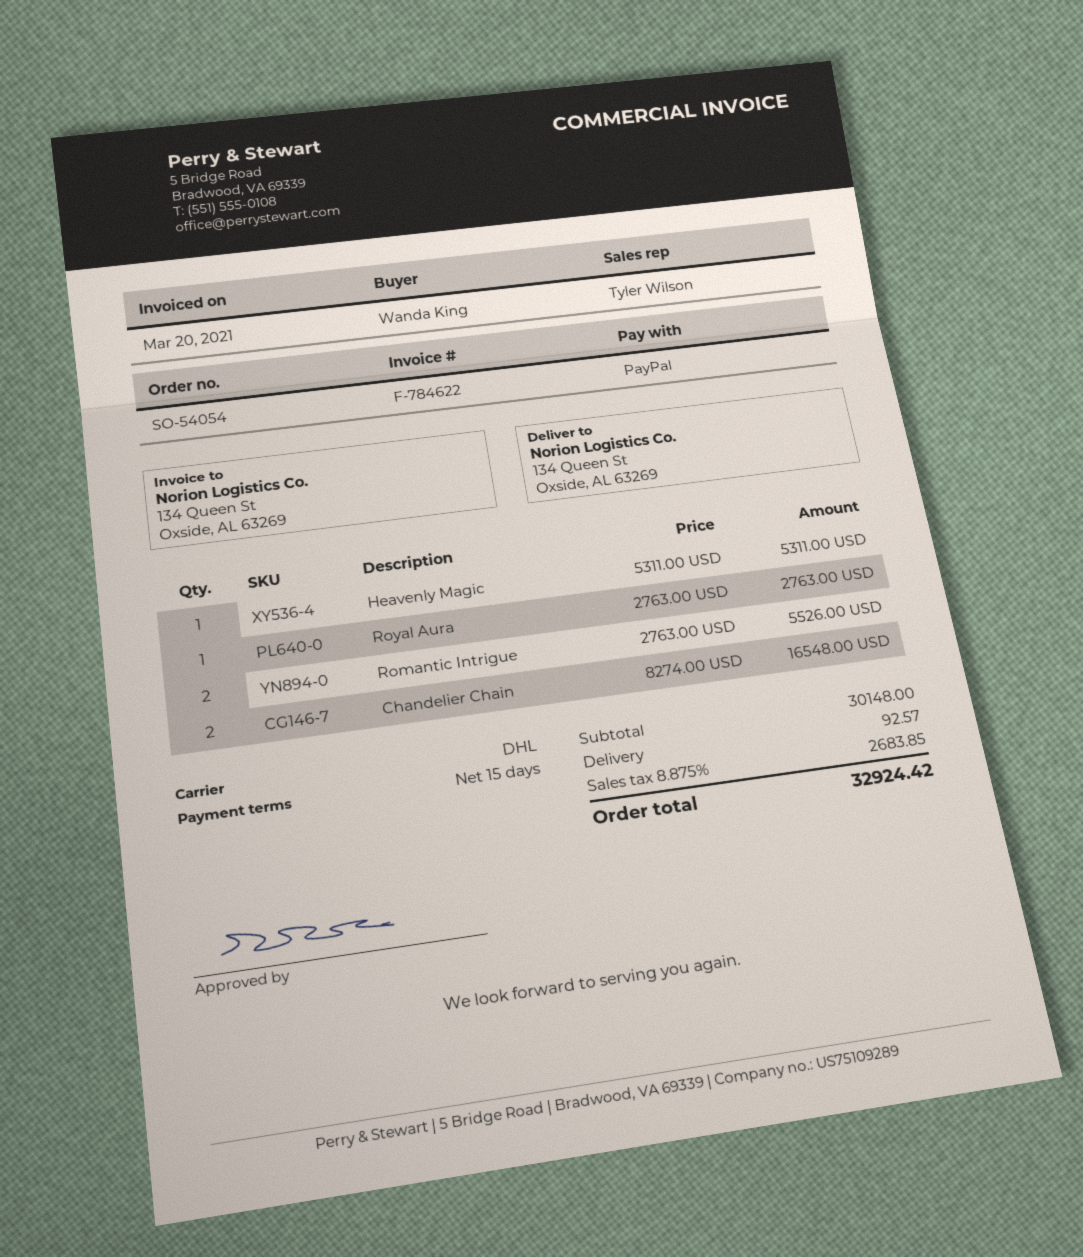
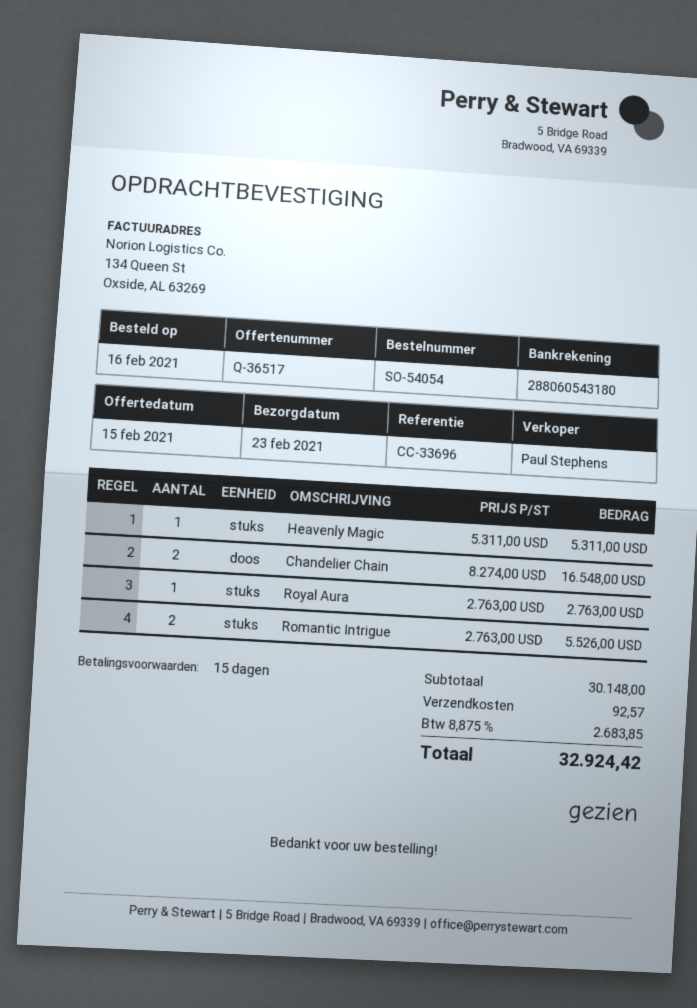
sales rep: Tyler Wilson -> Paul Stephens

